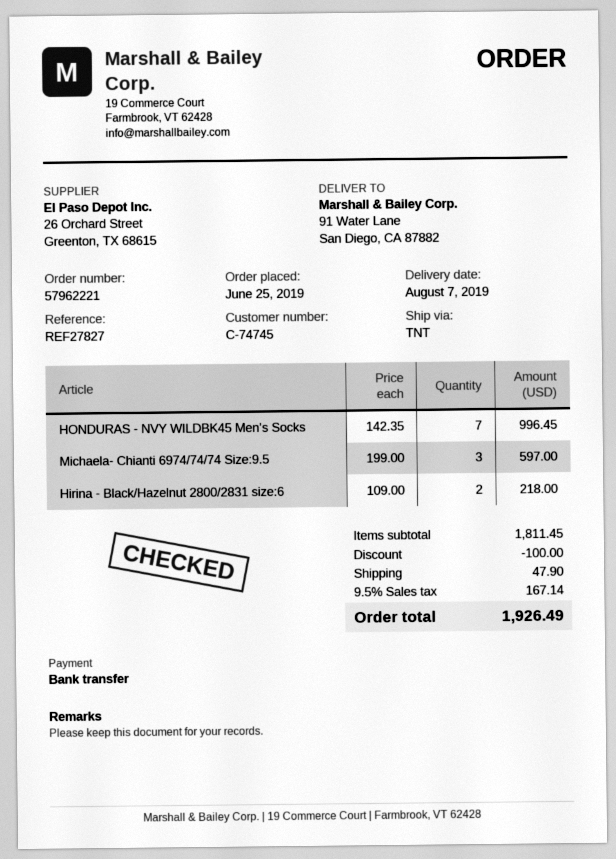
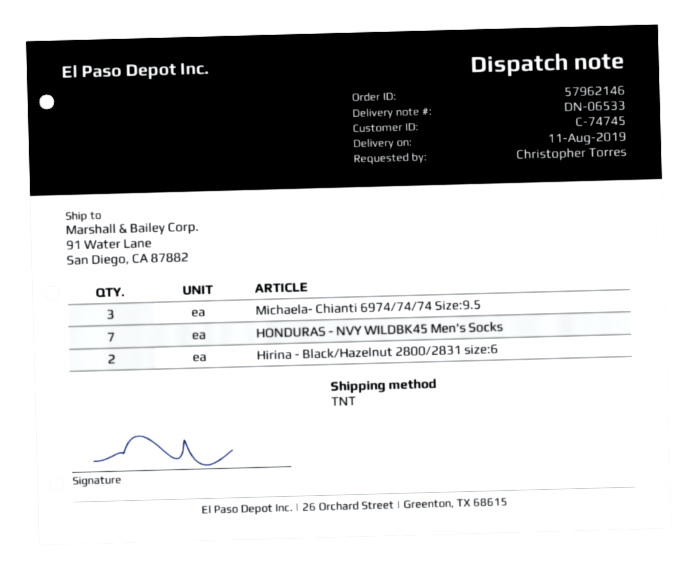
order number: 57962221 -> 57962146
delivery date: 2019-08-07 -> 2019-08-11

